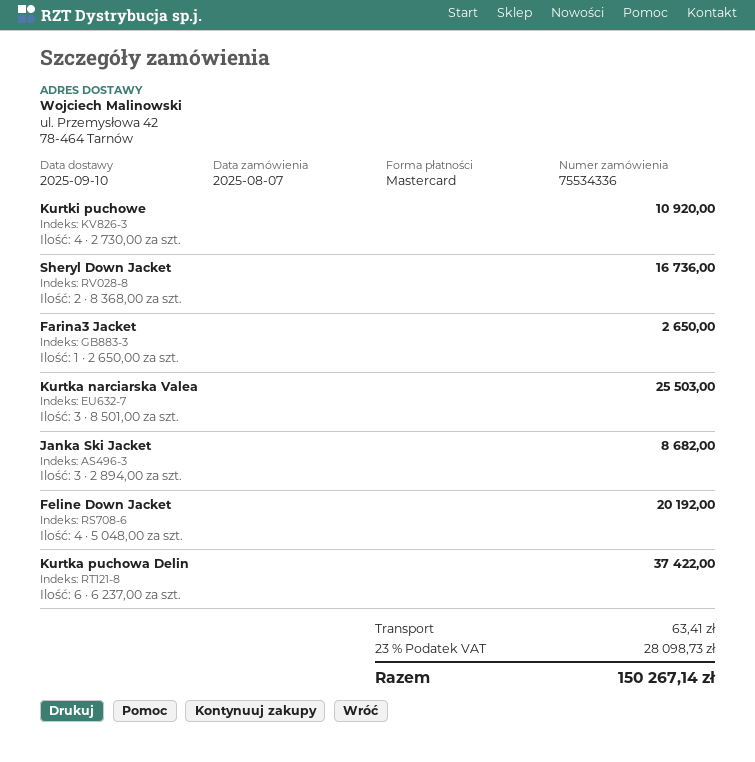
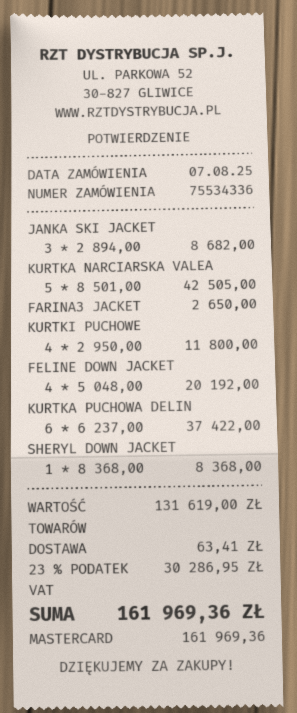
Kurtki puchowe: 4 x 2730.00 = 10920.00 -> 4 x 2950.00 = 11800.00
Sheryl Down Jacket: 2 x 8368.00 = 16736.00 -> 1 x 8368.00 = 8368.00
Kurtka narciarska Valea: 3 x 8501.00 = 25503.00 -> 5 x 8501.00 = 42505.00
tax: 23% = 28098.73 -> 23% = 30286.95
total: 150267.14 -> 161969.36

